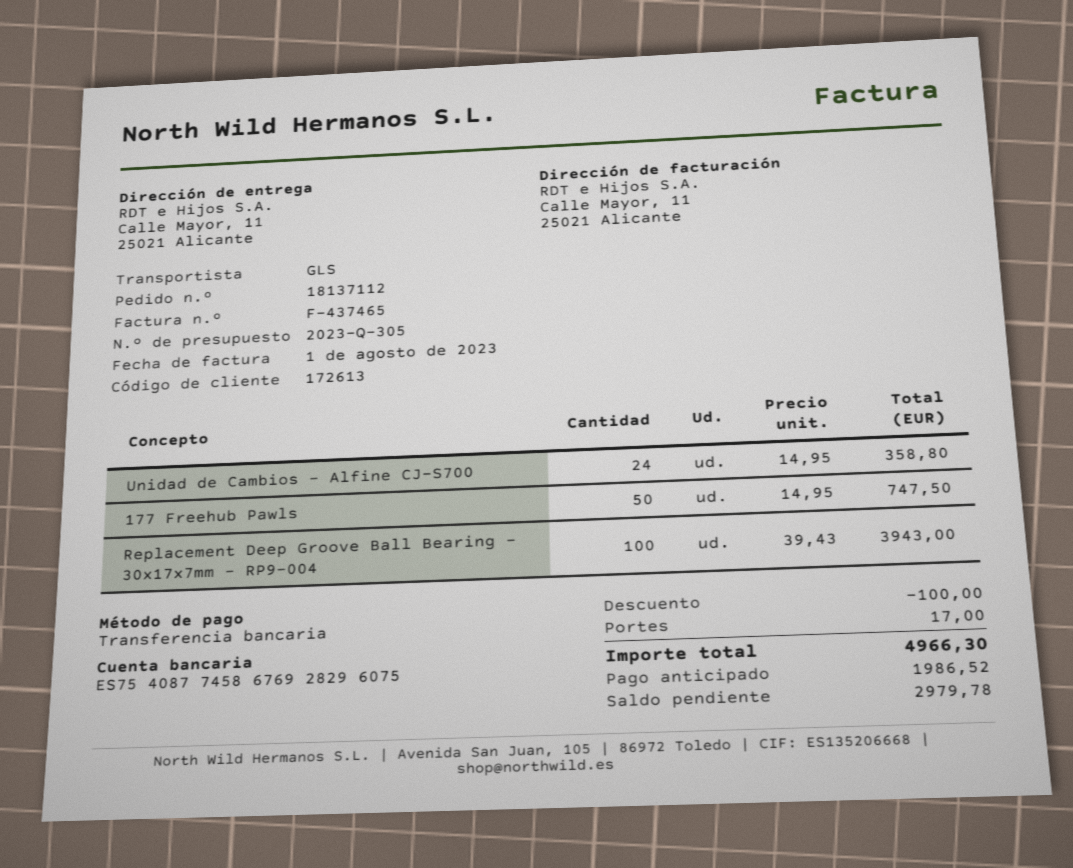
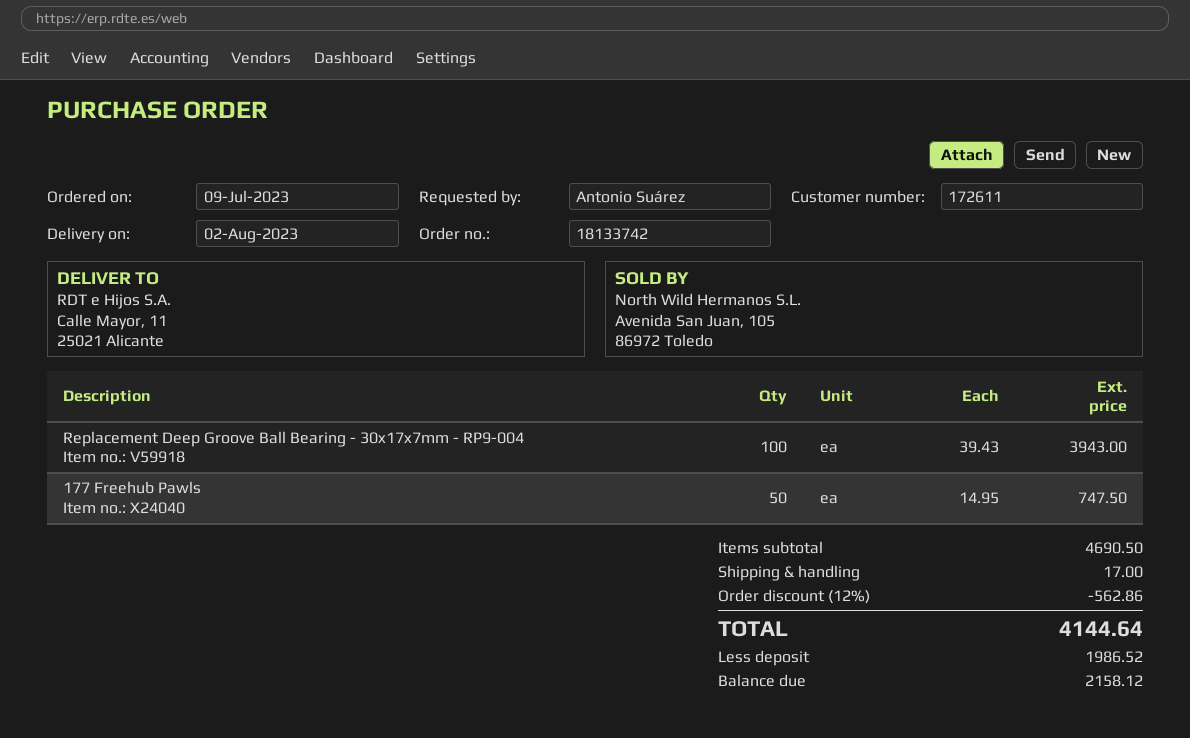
order number: 18137112 -> 18133742
customer number: 172613 -> 172611
Unidad de Cambios - Alfine CJ-S700: 24 x 14.95 = 358.80 -> none
discount: 100.00 -> 562.86
total: 4966.30 -> 4144.64
balance: 2979.78 -> 2158.12

